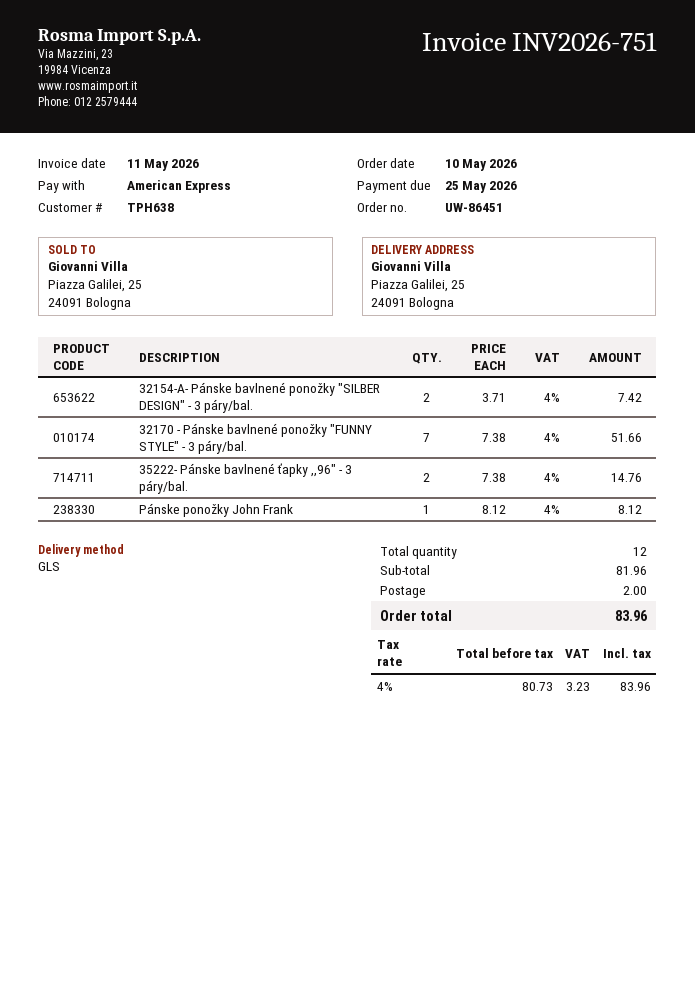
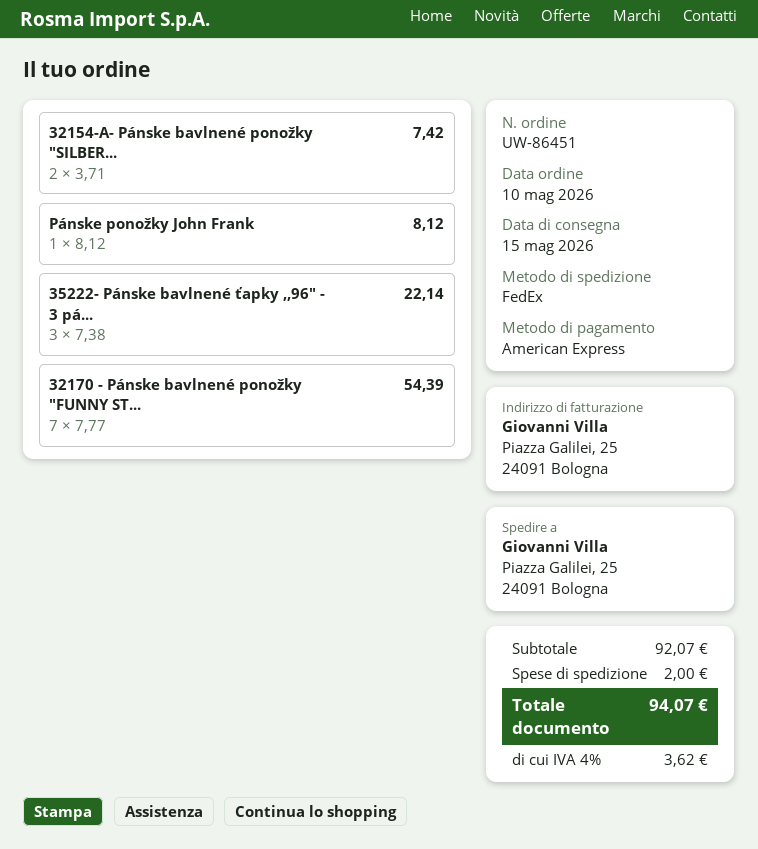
shipping method: GLS -> FedEx
32170 - Pánske bavlnené ponožky "FUNNY STYLE" - 3 páry/bal.: 7 x 7.38 = 51.66 -> 7 x 7.77 = 54.39
35222- Pánske bavlnené ťapky ,,96" - 3 páry/bal.: 2 x 7.38 = 14.76 -> 3 x 7.38 = 22.14
subtotal: 81.96 -> 92.07
tax: 4% = 3.23 -> 4% = 3.62
total: 83.96 -> 94.07

